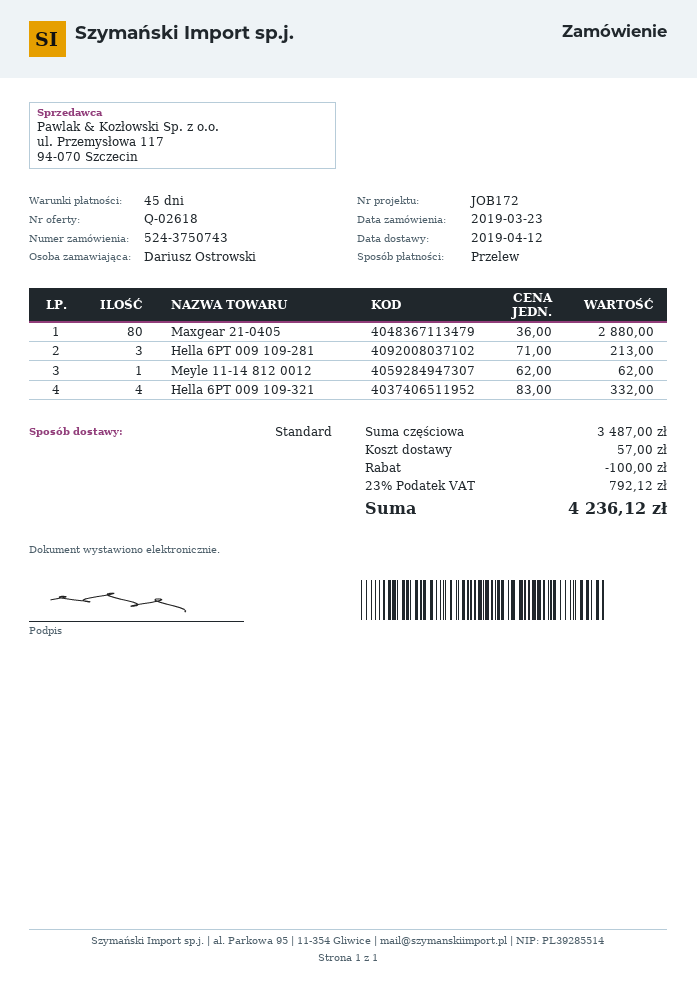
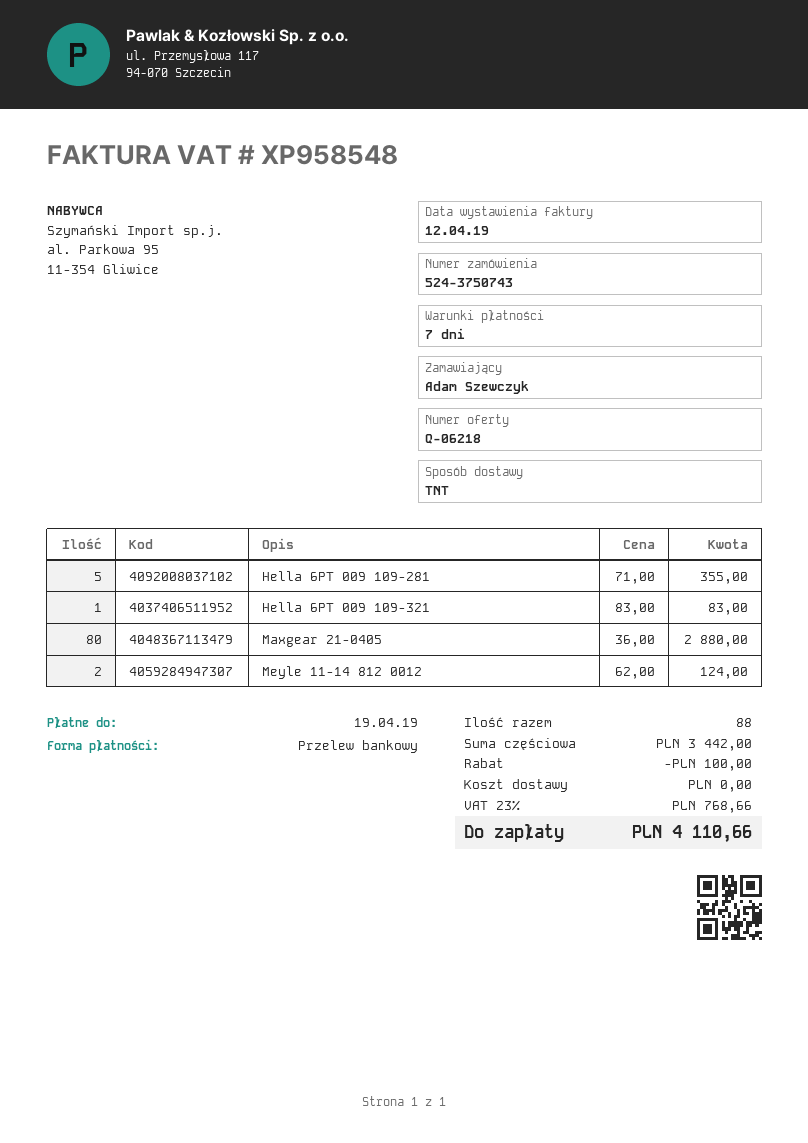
quote number: Q-02618 -> Q-06218
payment terms: 45 days -> 7 days
ordered by: Dariusz Ostrowski -> Adam Szewczyk
shipping method: standard -> TNT
Hella 6PT 009 109-281: 3 x 71.00 = 213.00 -> 5 x 71.00 = 355.00
Meyle 11-14 812 0012: 1 x 62.00 = 62.00 -> 2 x 62.00 = 124.00
Hella 6PT 009 109-321: 4 x 83.00 = 332.00 -> 1 x 83.00 = 83.00
subtotal: 3487.00 -> 3442.00
shipping: 57.00 -> 0.00
tax: 23% = 792.12 -> 23% = 768.66
total: 4236.12 -> 4110.66

